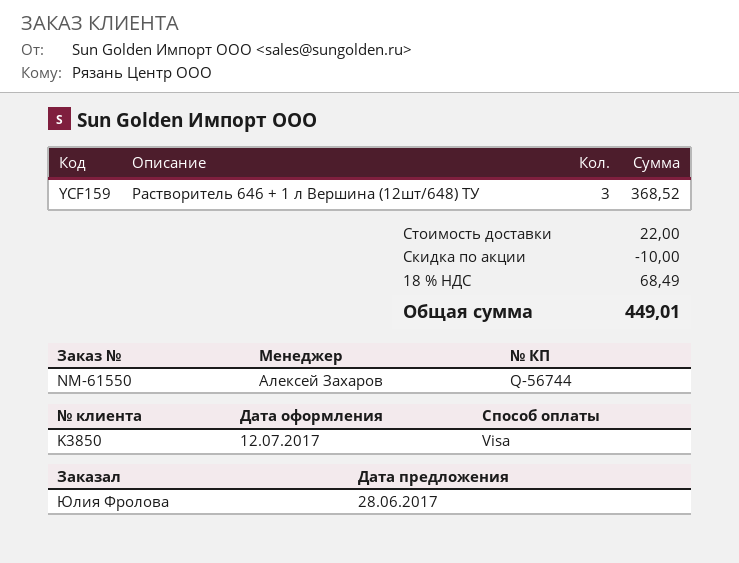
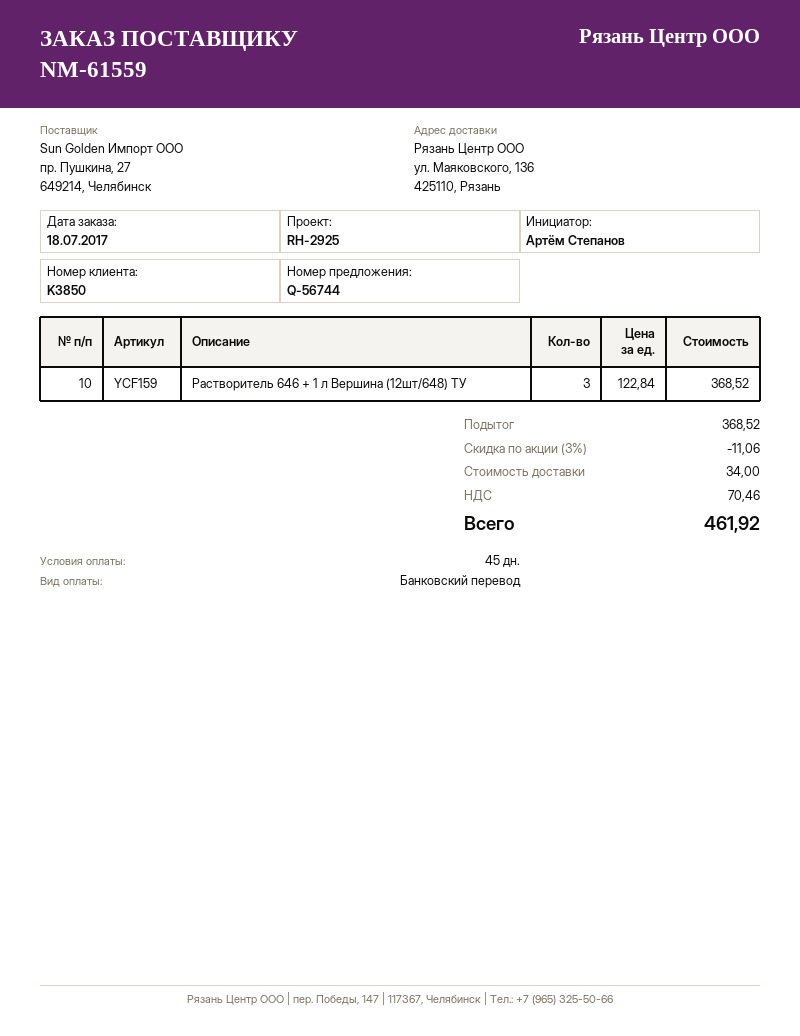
order number: NM-61550 -> NM-61559
order date: 2017-07-12 -> 2017-07-18
ordered by: Юлия Фролова -> Артём Степанов
payment method: Visa -> bank transfer
discount: 10.00 -> 11.06
shipping: 22.00 -> 34.00
tax: 68.49 -> 70.46
total: 449.01 -> 461.92

